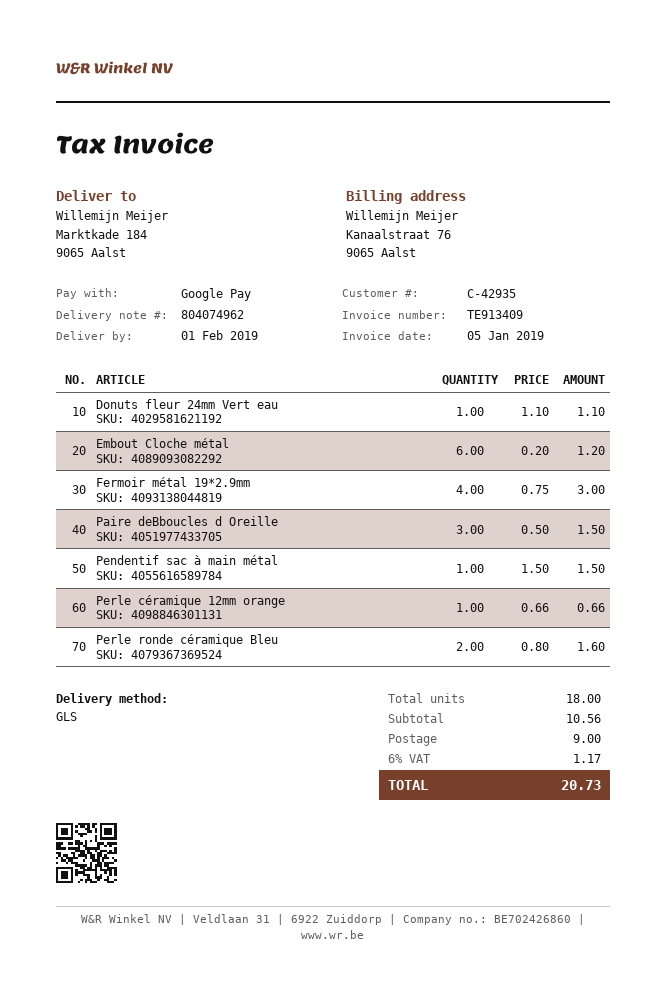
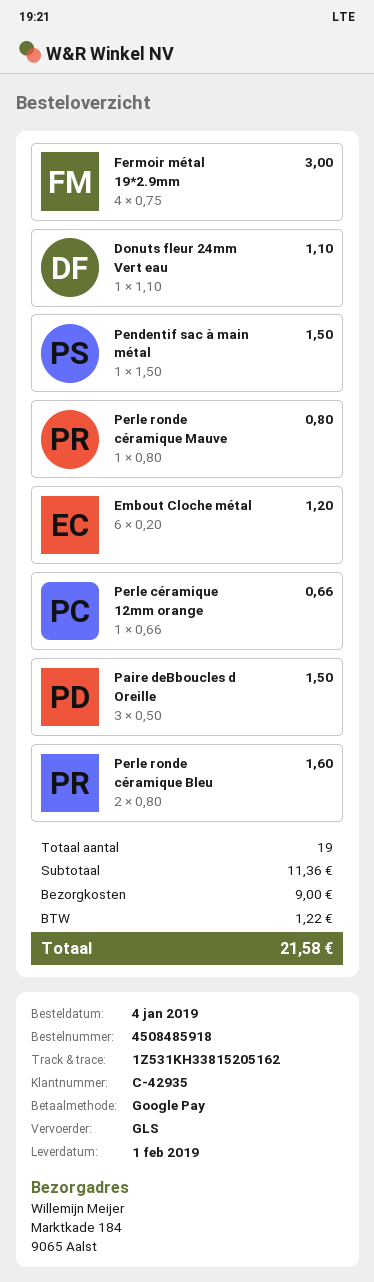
Perle ronde céramique Mauve: none -> 1 x 0.80 = 0.80
total quantity: 18 -> 19
subtotal: 10.56 -> 11.36
tax: 1.17 -> 1.22
total: 20.73 -> 21.58

